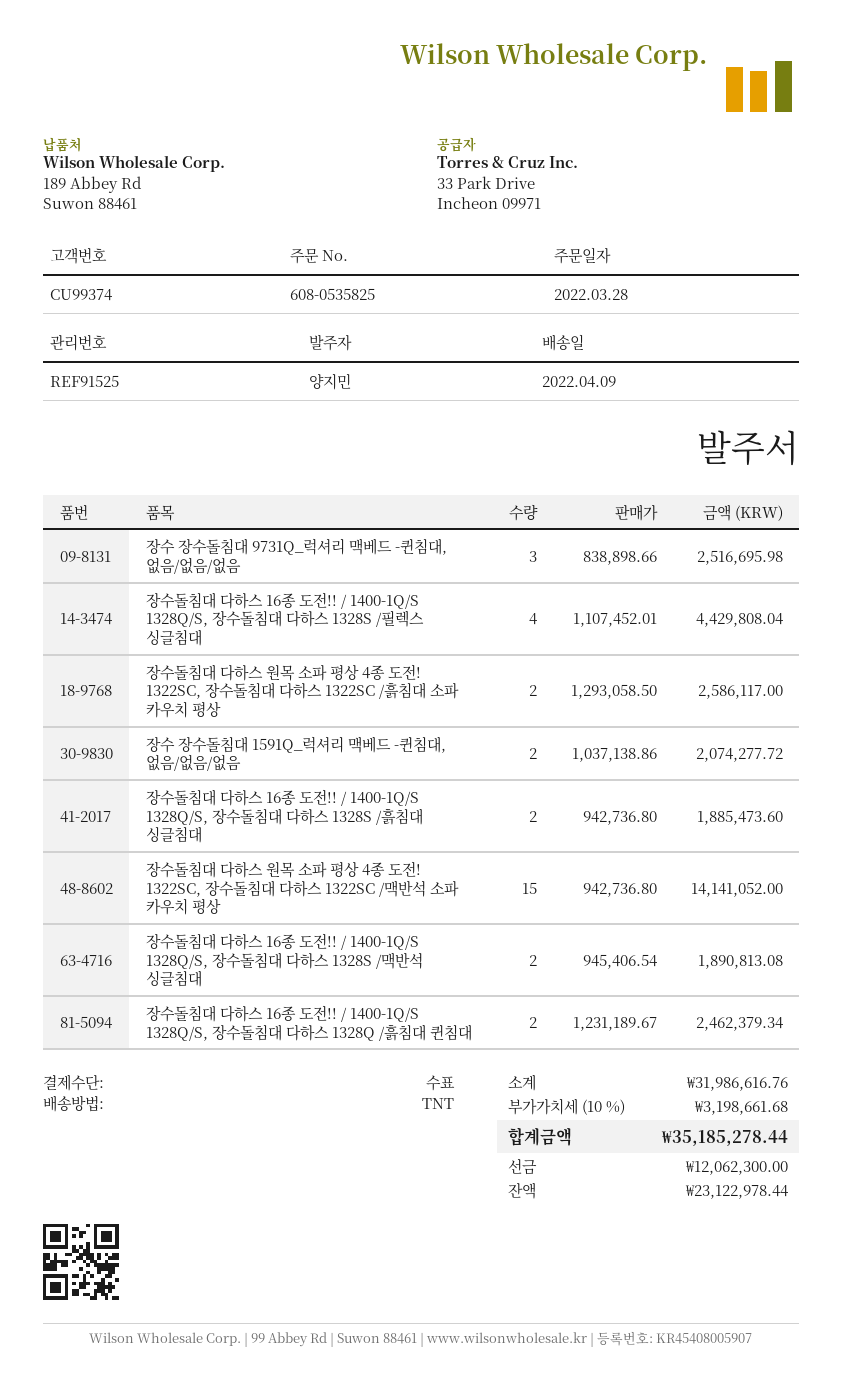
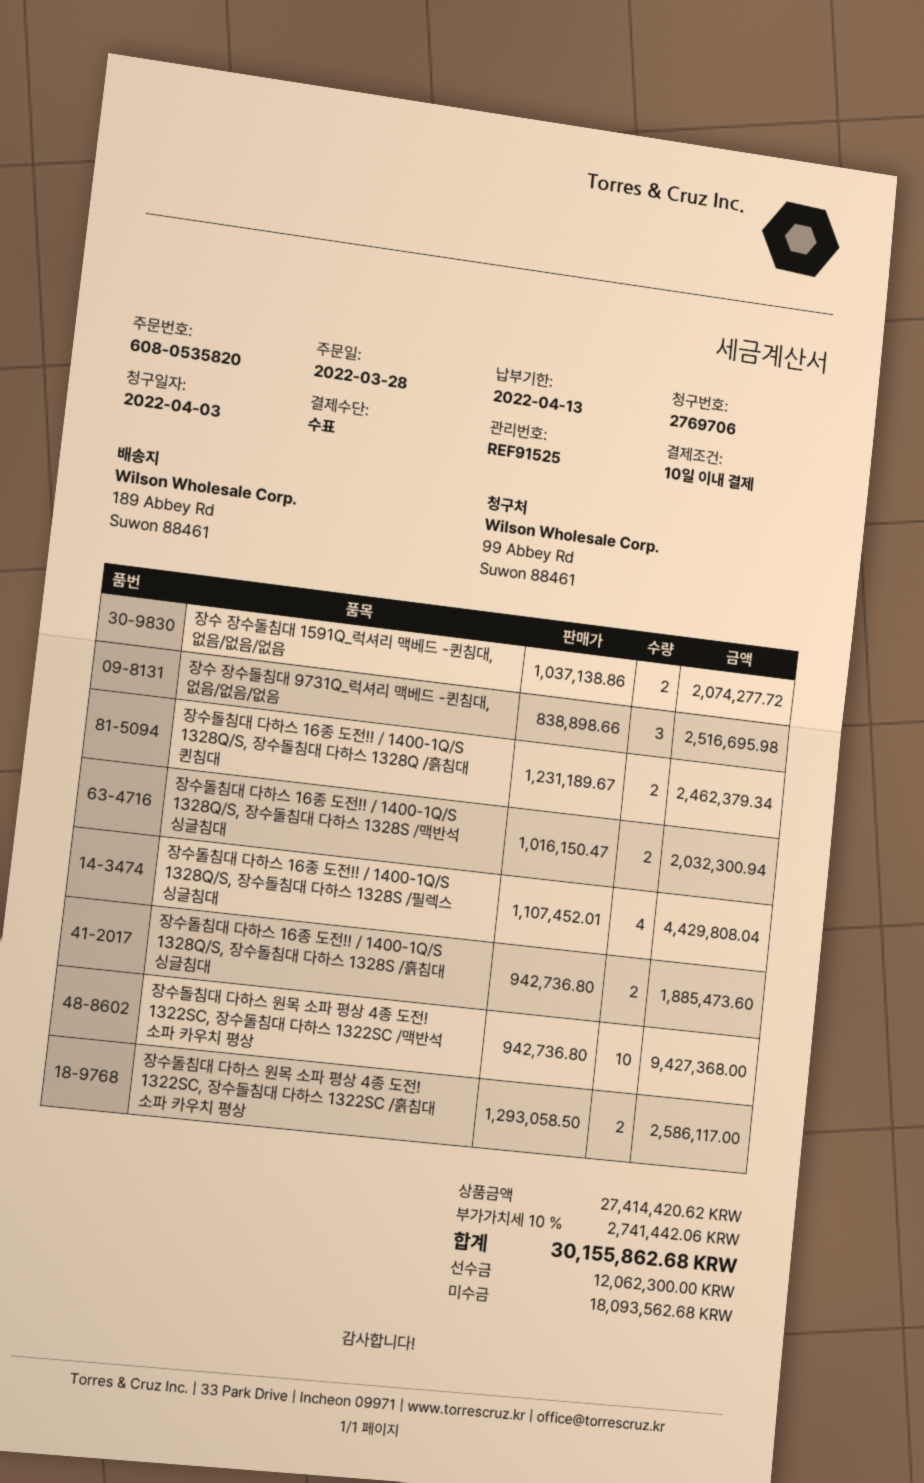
order number: 608-0535825 -> 608-0535820
장수돌침대 다하스 원목 소파 평상 4종 도전! 1322SC, 장수돌침대 다하스 1322SC /맥반석 소파 카우치 평상: 15 x 942736.80 = 14141052.00 -> 10 x 942736.80 = 9427368.00
장수돌침대 다하스 16종 도전!! / 1400-1Q/S 1328Q/S, 장수돌침대 다하스 1328S /맥반석 싱글침대: 2 x 945406.54 = 1890813.08 -> 2 x 1016150.47 = 2032300.94
subtotal: 31986616.76 -> 27414420.62
tax: 10% = 3198661.68 -> 10% = 2741442.06
total: 35185278.44 -> 30155862.68
balance: 23122978.44 -> 18093562.68

